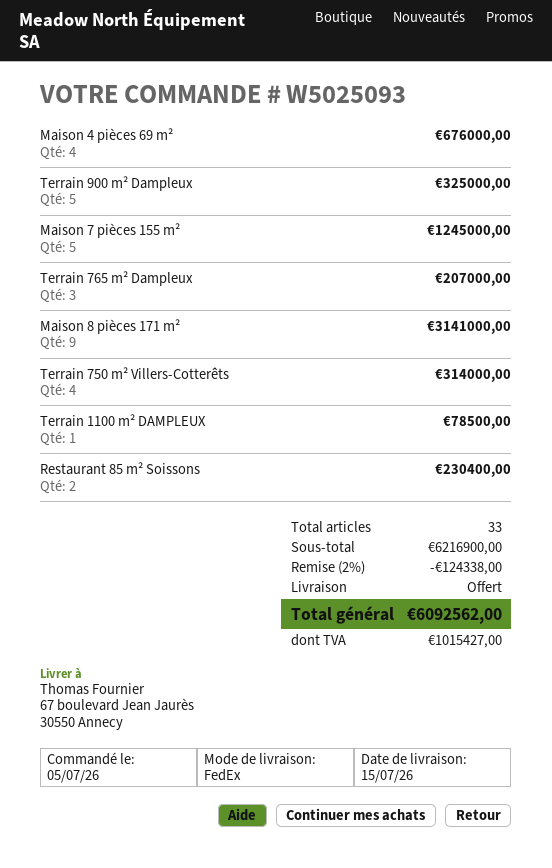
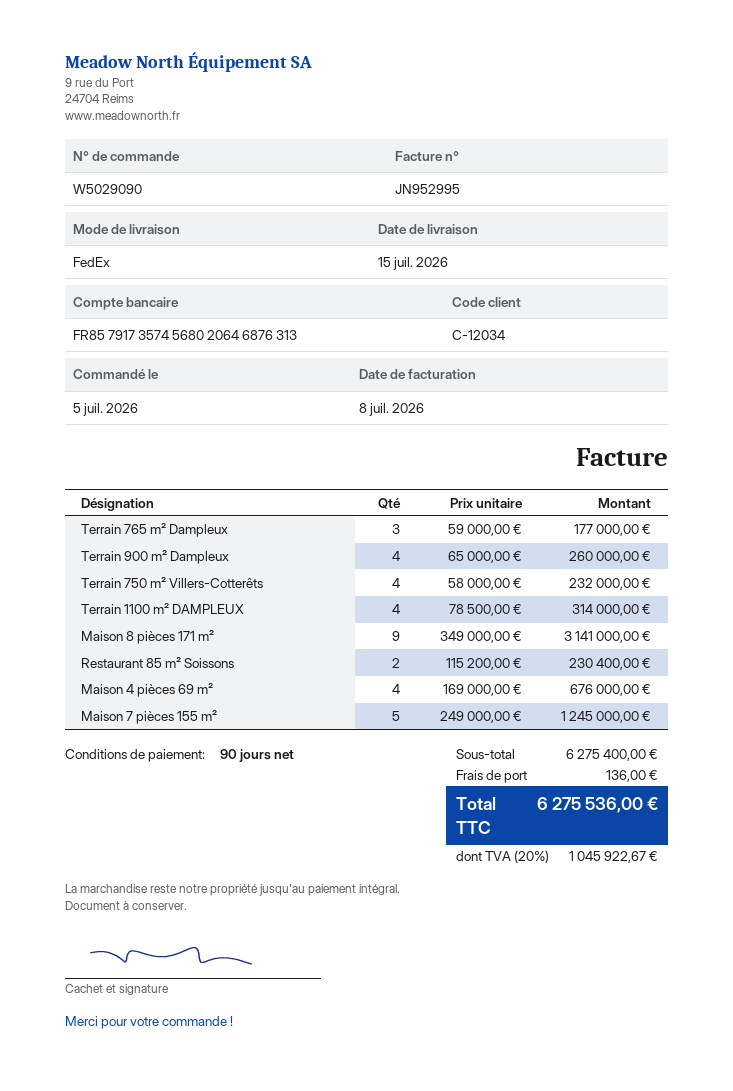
order number: W5025093 -> W5029090
Terrain 900 m² Dampleux: 5 for 325000.00 -> 4 for 260000.00
Terrain 765 m² Dampleux: 3 for 207000.00 -> 3 for 177000.00
Terrain 750 m² Villers-Cotterêts: 4 for 314000.00 -> 4 for 232000.00
Terrain 1100 m² DAMPLEUX: 1 for 78500.00 -> 4 for 314000.00
subtotal: 6216900.00 -> 6275400.00
discount: 2% = 124338.00 -> none
shipping: 0.00 -> 136.00
tax: 1015427.00 -> 1045922.67
total: 6092562.00 -> 6275536.00

